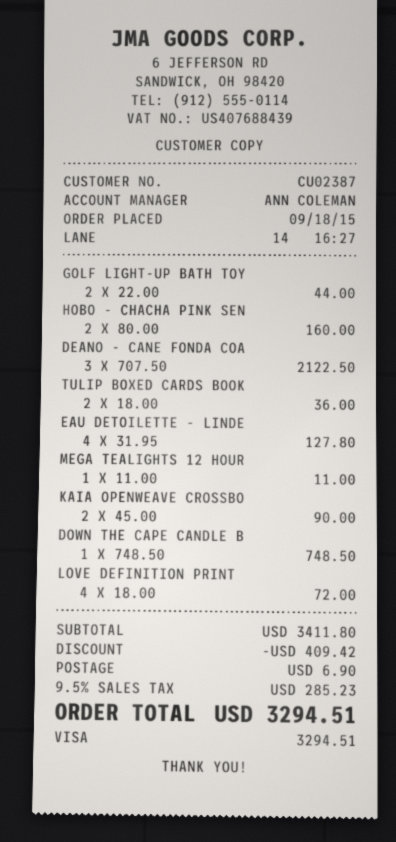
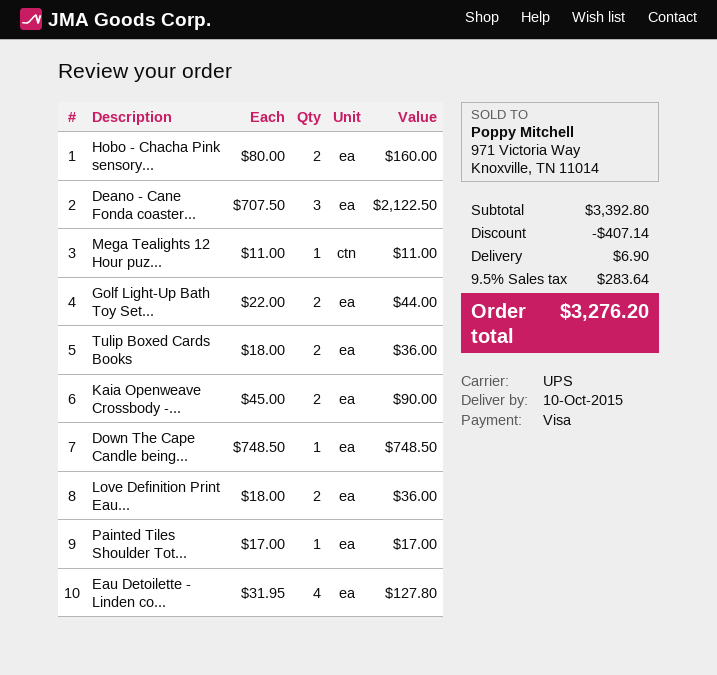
LOVE DEFINITION PRINT: 4 x 18.00 = 72.00 -> 2 x 18.00 = 36.00
Painted Tiles Shoulder Tot...: none -> 1 x 17.00 = 17.00
subtotal: 3411.80 -> 3392.80
discount: 409.42 -> 407.14
tax: 9.5% = 285.23 -> 9.5% = 283.64
total: 3294.51 -> 3276.20

